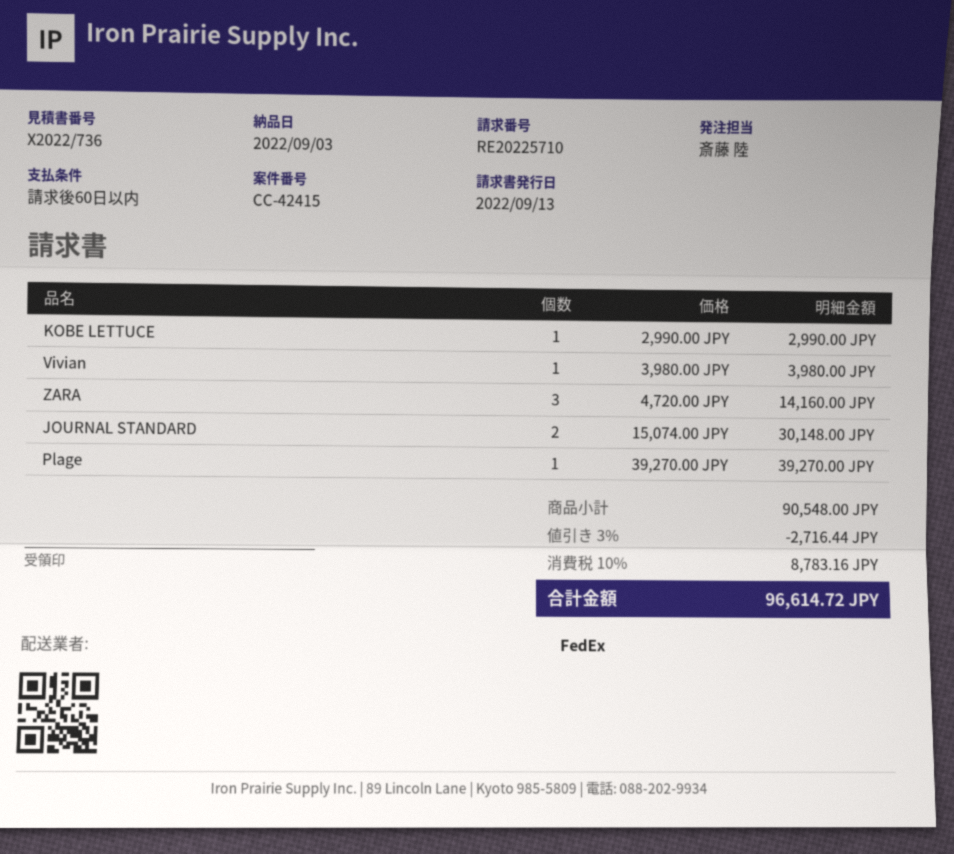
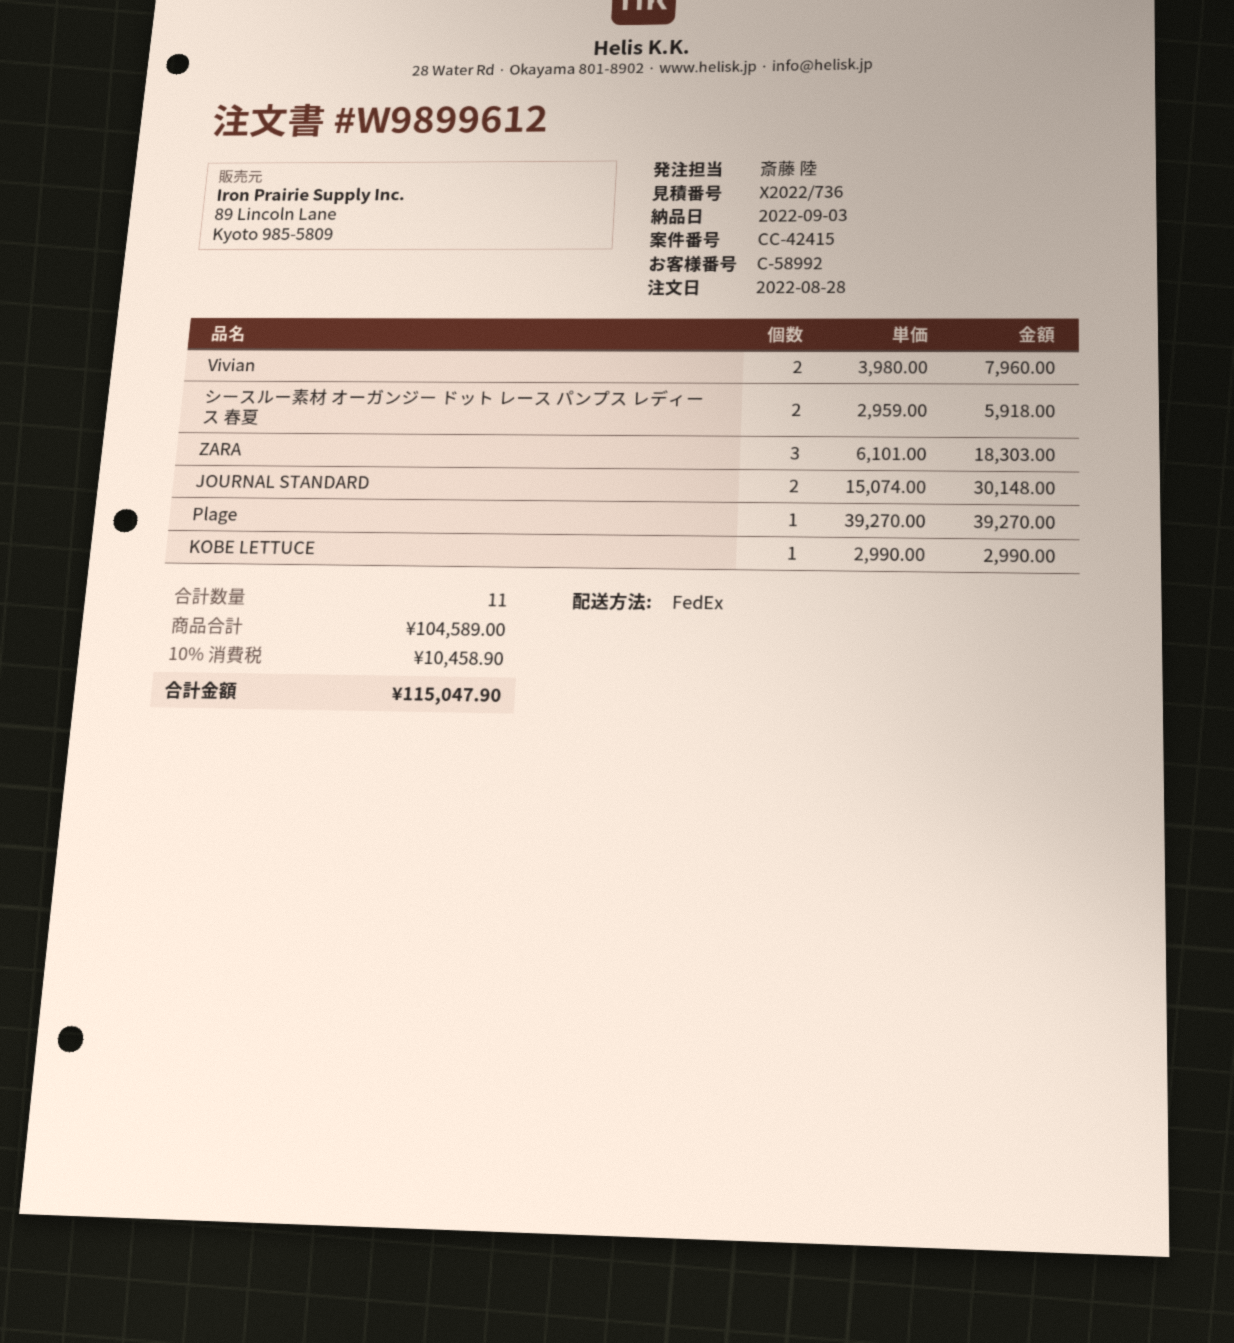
Vivian: 1 x 3980.00 = 3980.00 -> 2 x 3980.00 = 7960.00
ZARA: 3 x 4720.00 = 14160.00 -> 3 x 6101.00 = 18303.00
シースルー素材 オーガンジー ドット レース パンプス レディース 春夏: none -> 2 x 2959.00 = 5918.00
subtotal: 90548.00 -> 104589.00
discount: 3% = 2716.44 -> none
tax: 10% = 8783.16 -> 10% = 10458.90
total: 96614.72 -> 115047.90

